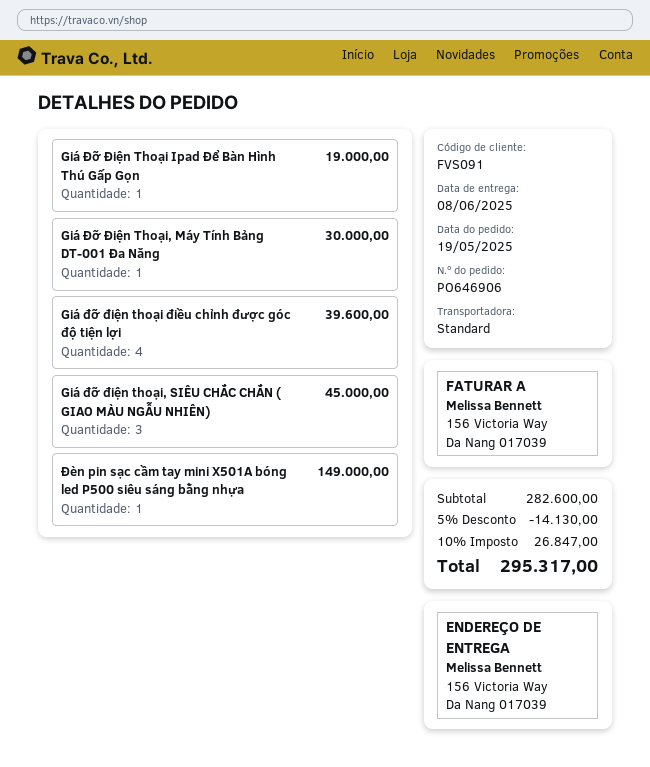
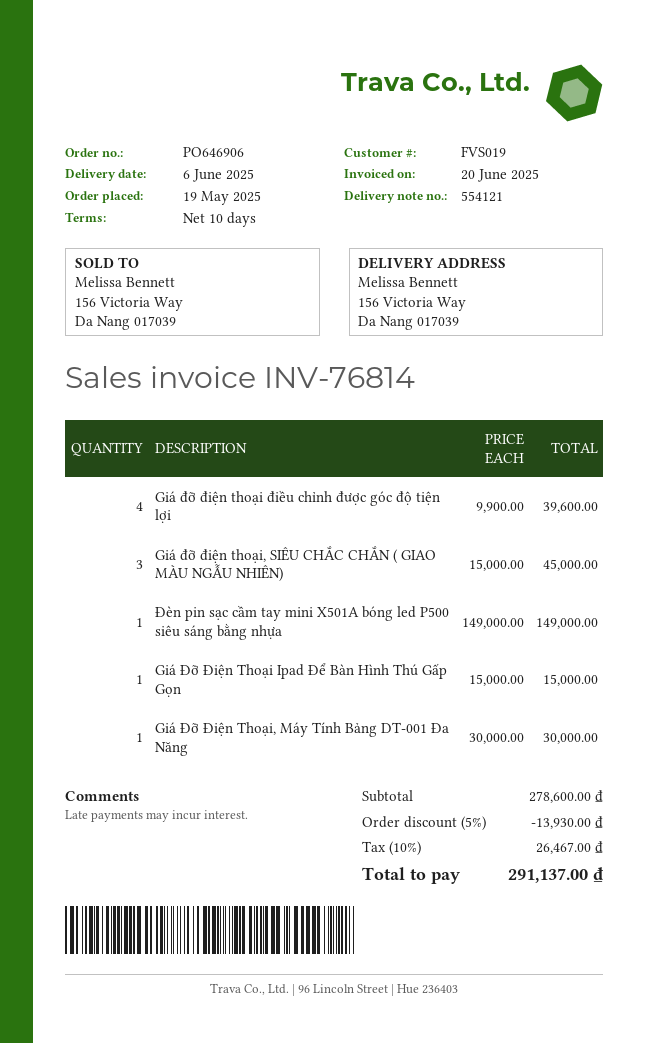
delivery date: 2025-06-08 -> 2025-06-06
customer number: FVS091 -> FVS019
Giá Đỡ Điện Thoại Ipad Để Bàn Hình Thú Gấp Gọn: 1 for 19000.00 -> 1 for 15000.00
subtotal: 282600.00 -> 278600.00
discount: 5% = 14130.00 -> 5% = 13930.00
tax: 10% = 26847.00 -> 10% = 26467.00
total: 295317.00 -> 291137.00

